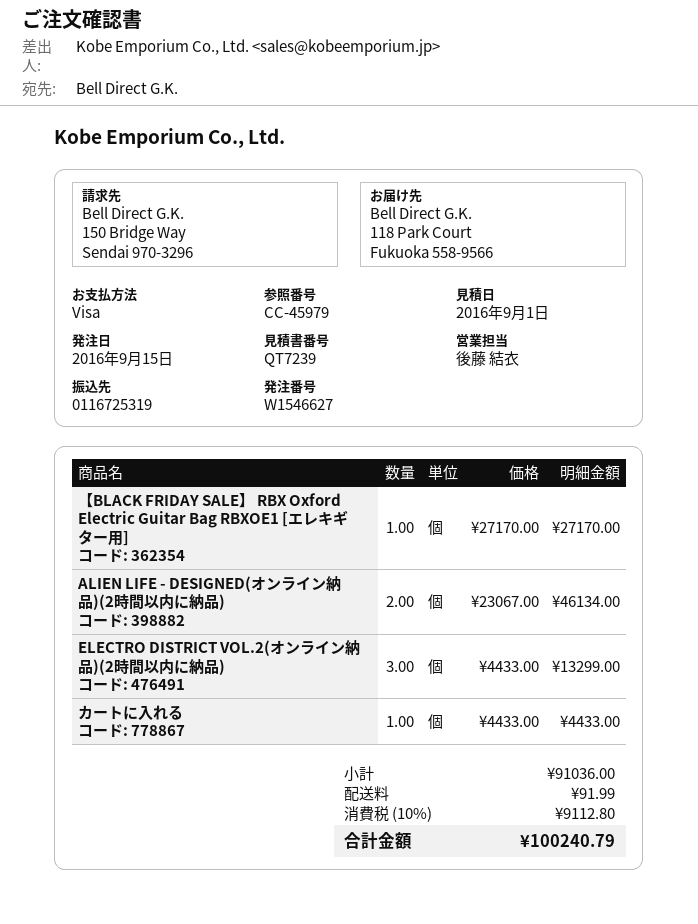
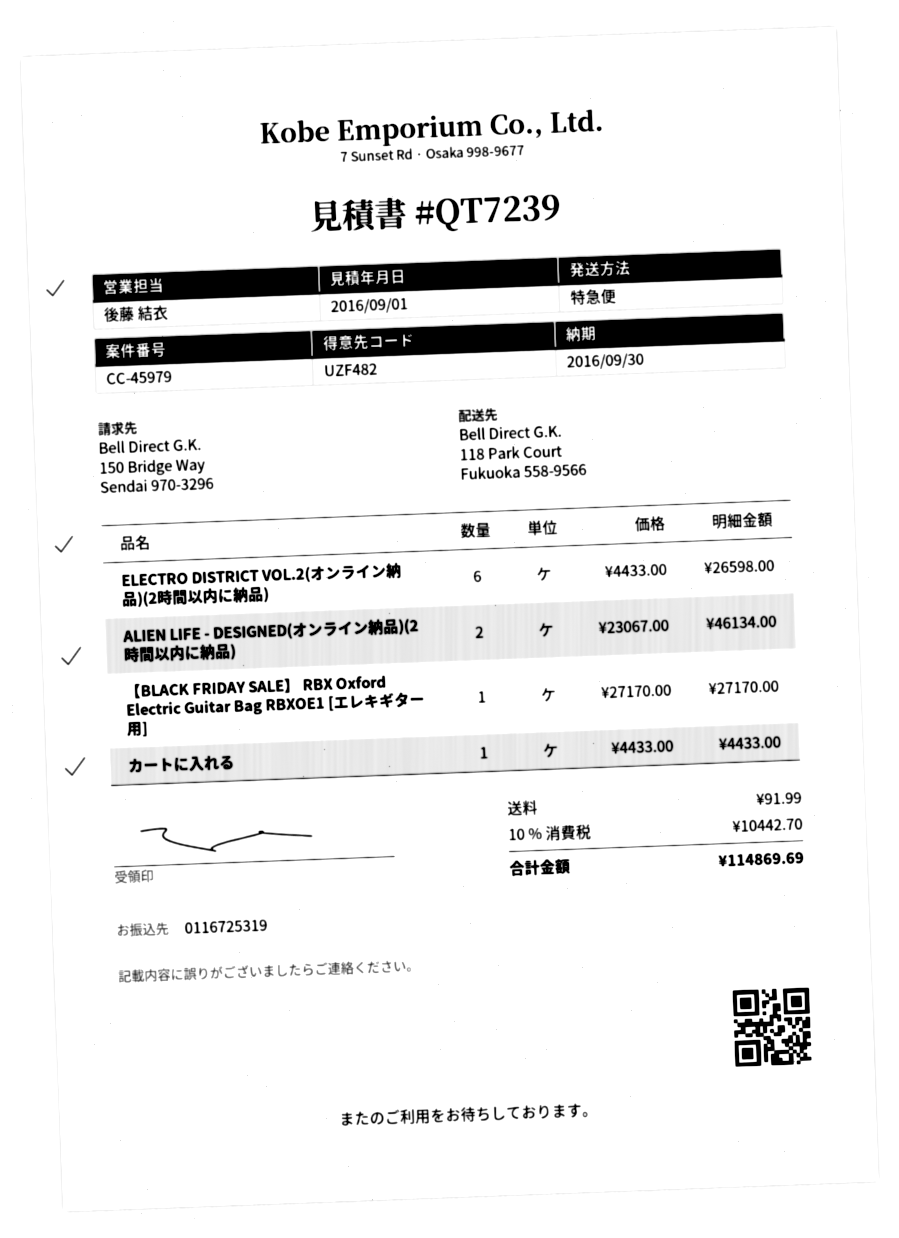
ELECTRO DISTRICT VOL.2(オンライン納品)(2時間以内に納品): 3 x 4433.00 = 13299.00 -> 6 x 4433.00 = 26598.00
tax: 10% = 9112.80 -> 10% = 10442.70
total: 100240.79 -> 114869.69

